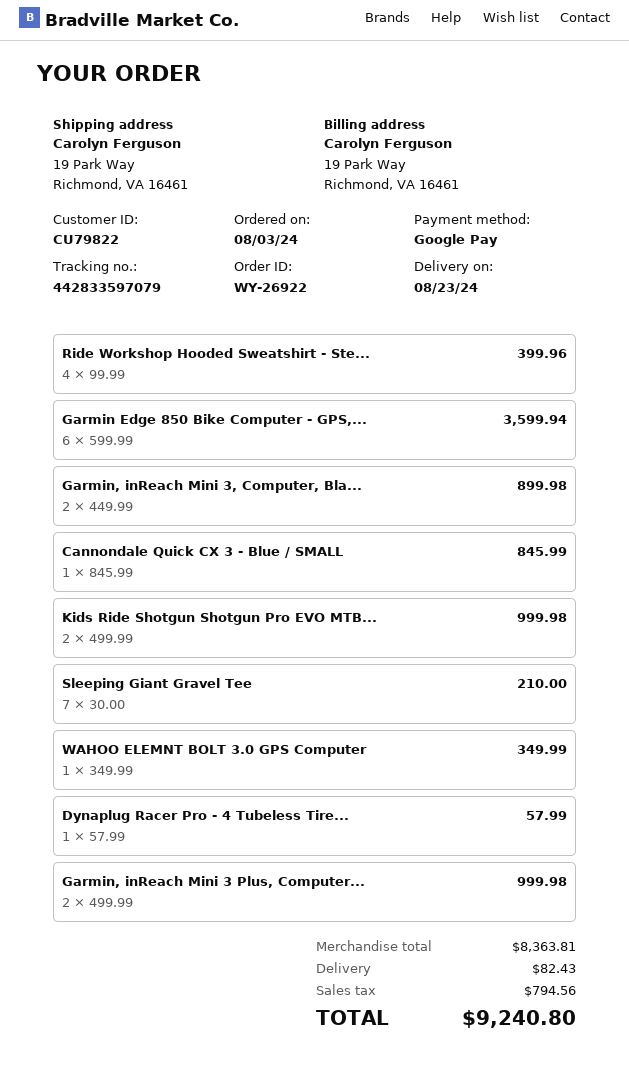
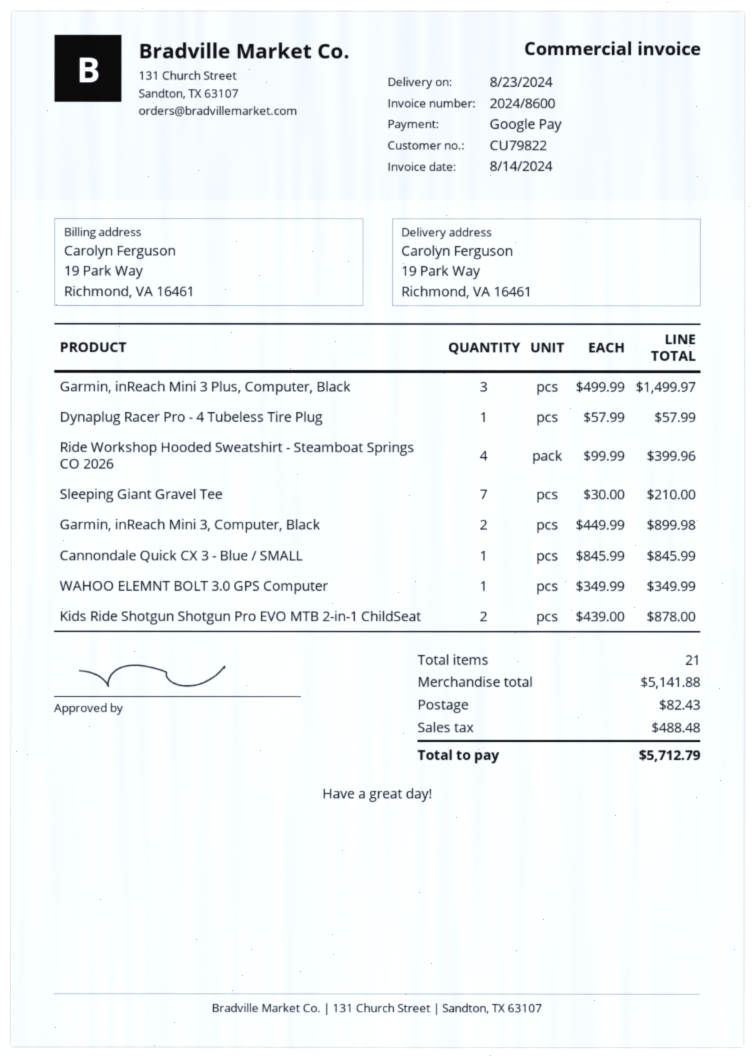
Garmin Edge 850 Bike Computer - GPS,...: 6 x 599.99 = 3599.94 -> none
Kids Ride Shotgun Shotgun Pro EVO MTB...: 2 x 499.99 = 999.98 -> 2 x 439.00 = 878.00
Garmin, inReach Mini 3 Plus, Computer...: 2 x 499.99 = 999.98 -> 3 x 499.99 = 1499.97
subtotal: 8363.81 -> 5141.88
tax: 794.56 -> 488.48
total: 9240.80 -> 5712.79

